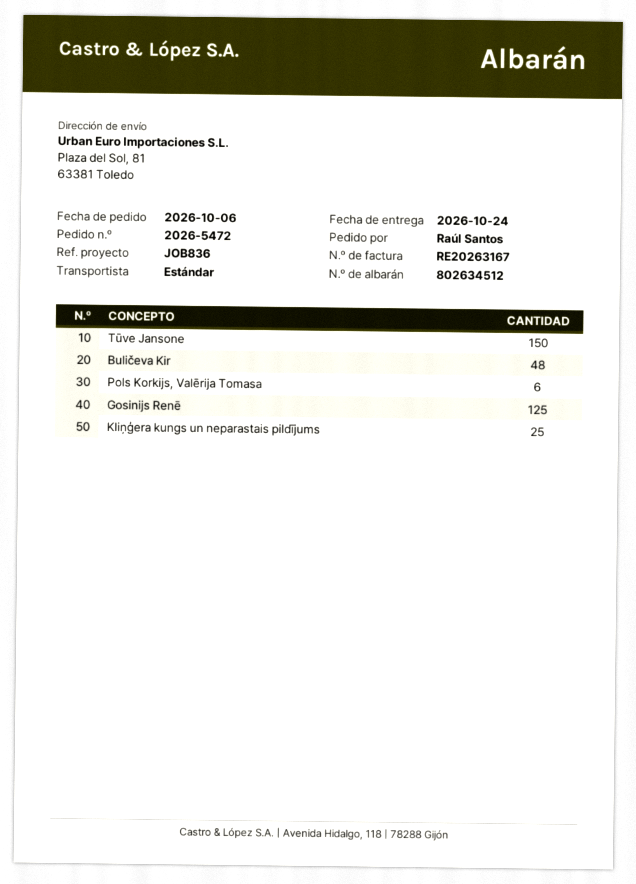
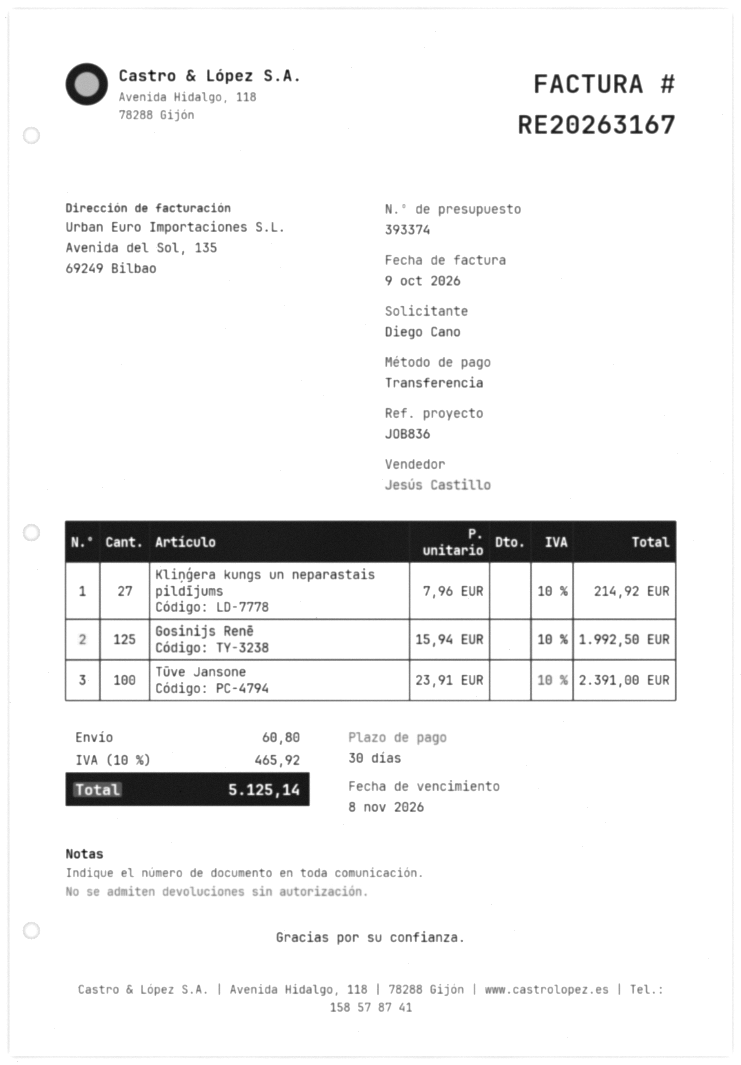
ordered by: Raúl Santos -> Diego Cano
Tūve Jansone: 150 -> 100
Buličeva Kir: 48 -> none
Pols Korkijs, Valērija Tomasa: 6 -> none
Kliņģera kungs un neparastais pildījums: 25 -> 27

